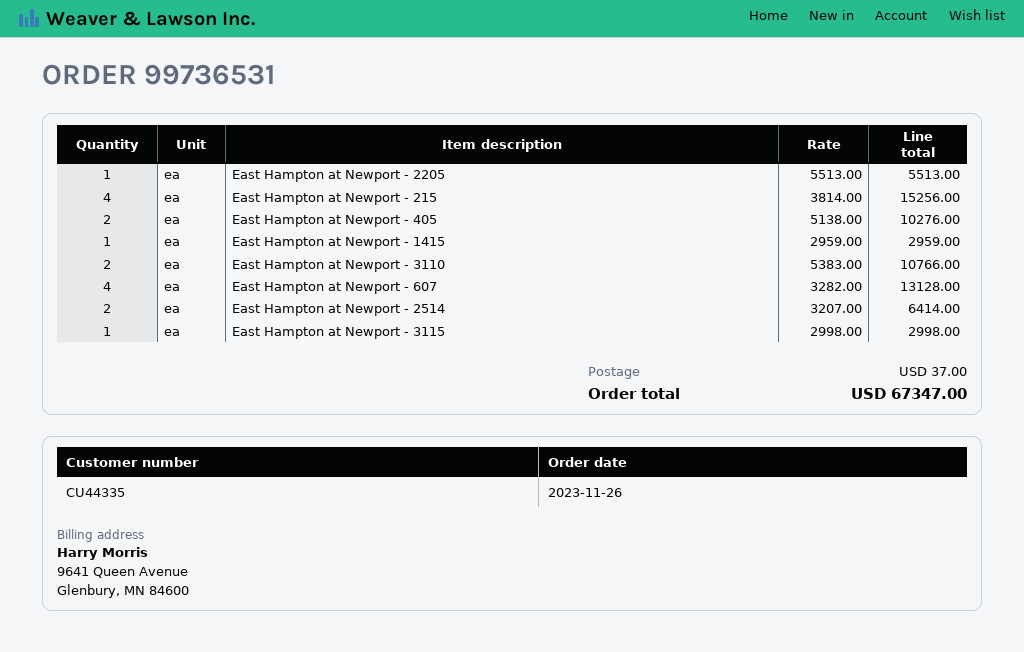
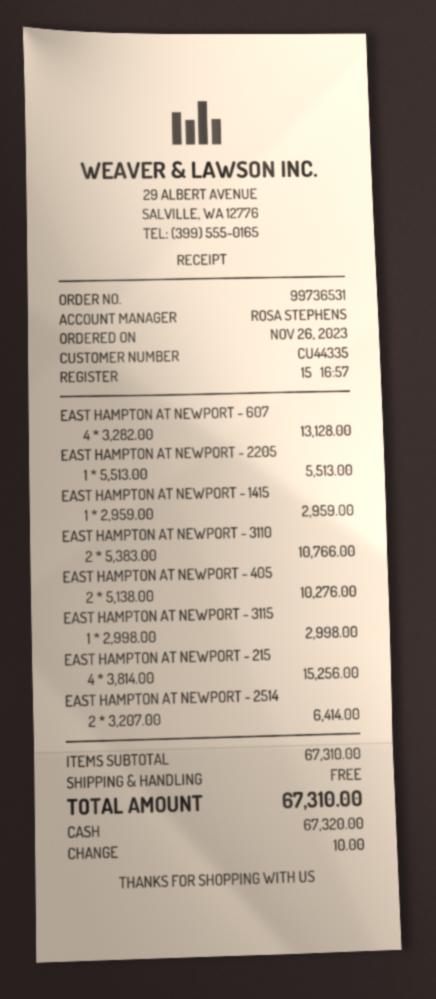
shipping: 37.00 -> 0.00
total: 67347.00 -> 67310.00

